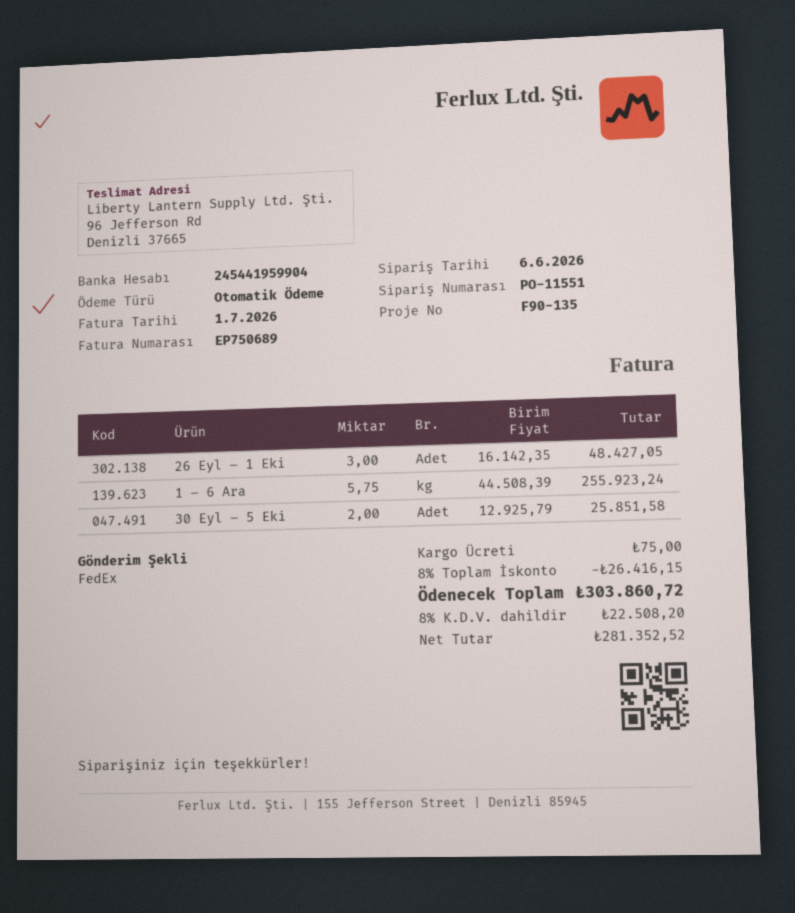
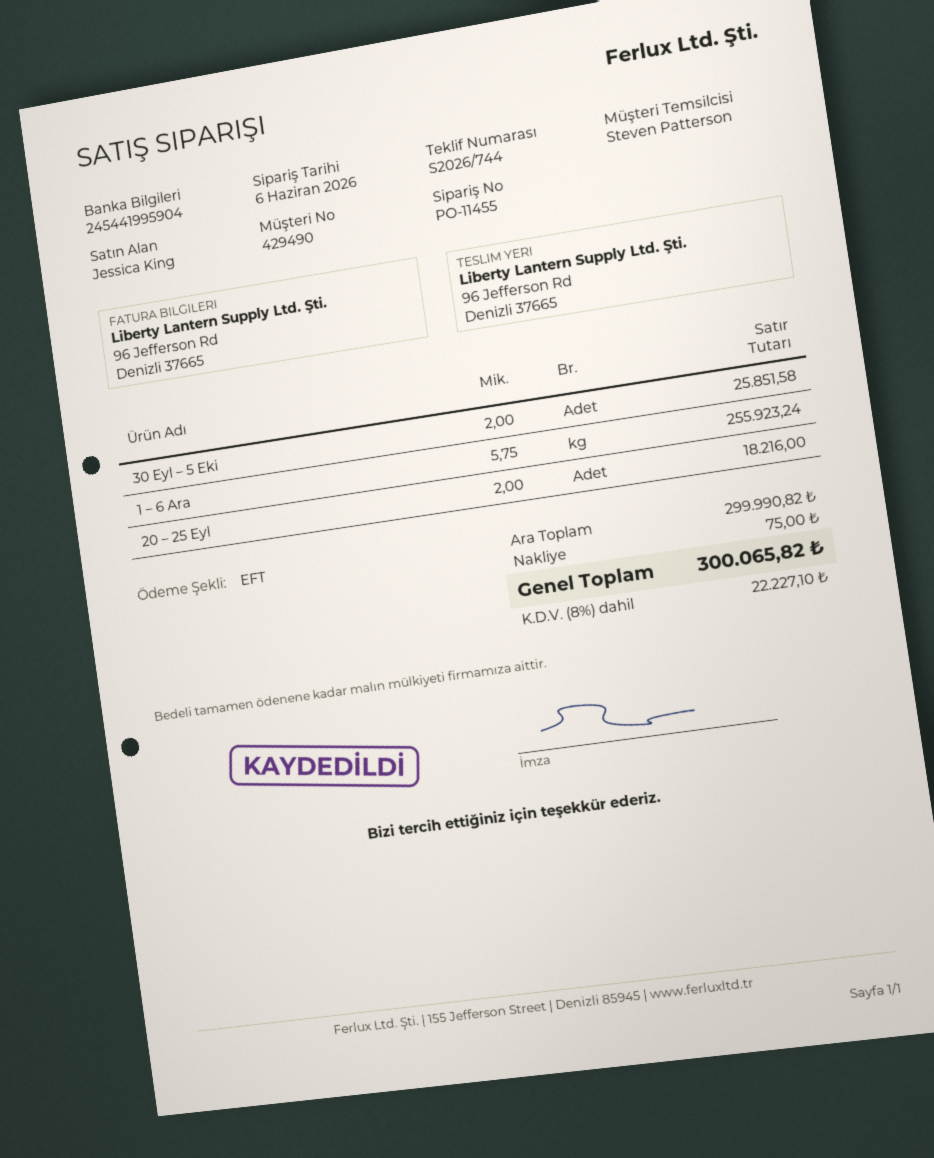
order number: PO-11551 -> PO-11455
payment method: direct debit -> bank transfer
bank account: 245441959904 -> 245441995904
26 Eyl – 1 Eki: 3 for 48427.05 -> none
20 – 25 Eyl: none -> 2 for 18216.00
discount: 8% = 26416.15 -> none
tax: 8% = 22508.20 -> 8% = 22227.10
total: 303860.72 -> 300065.82

